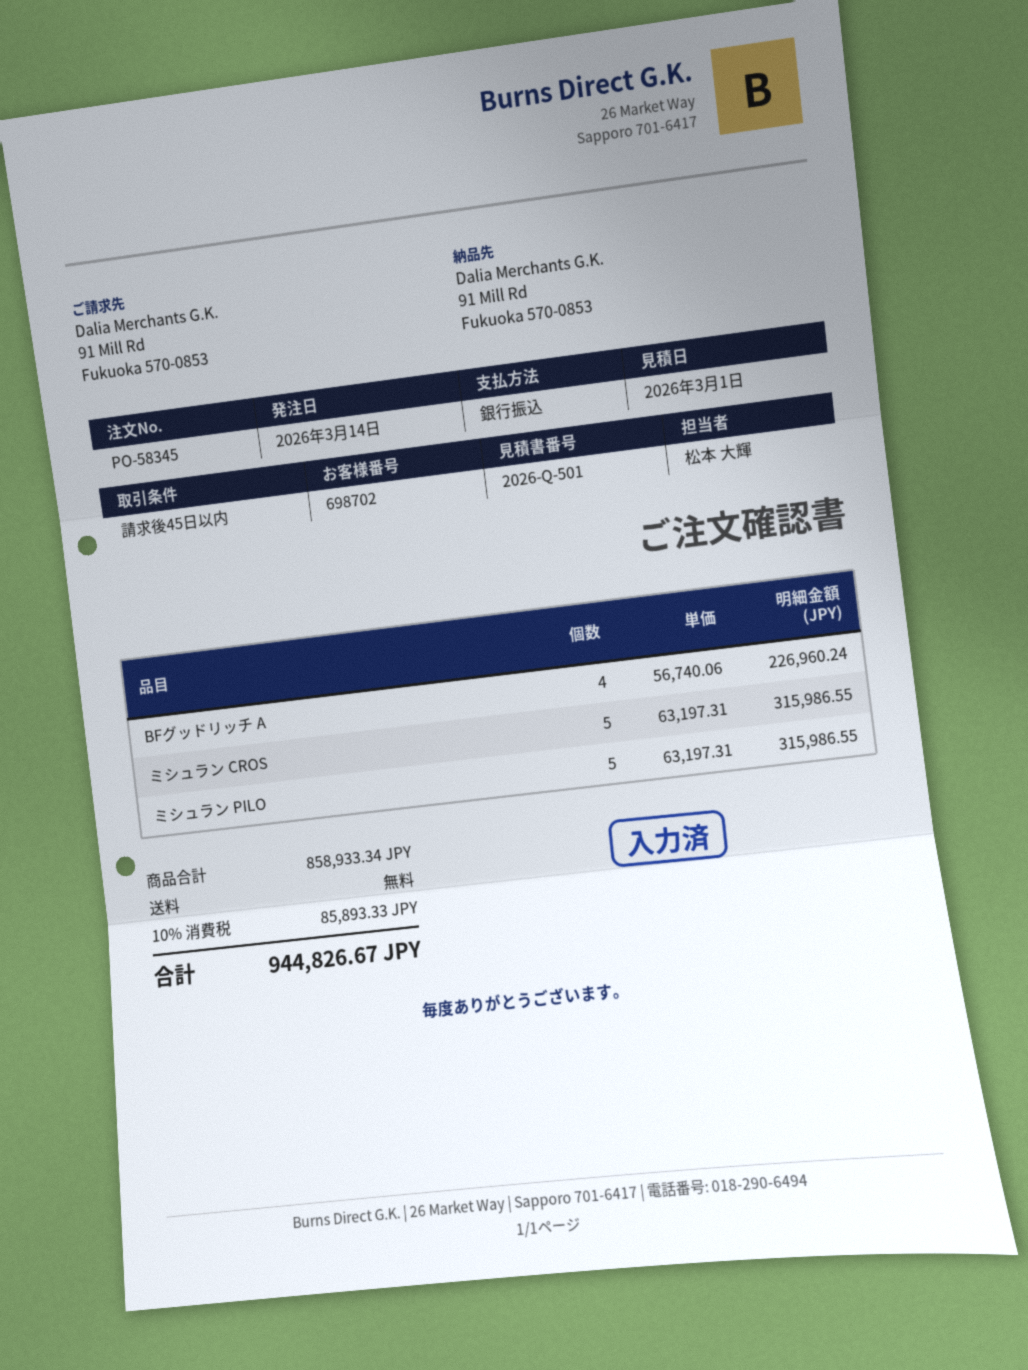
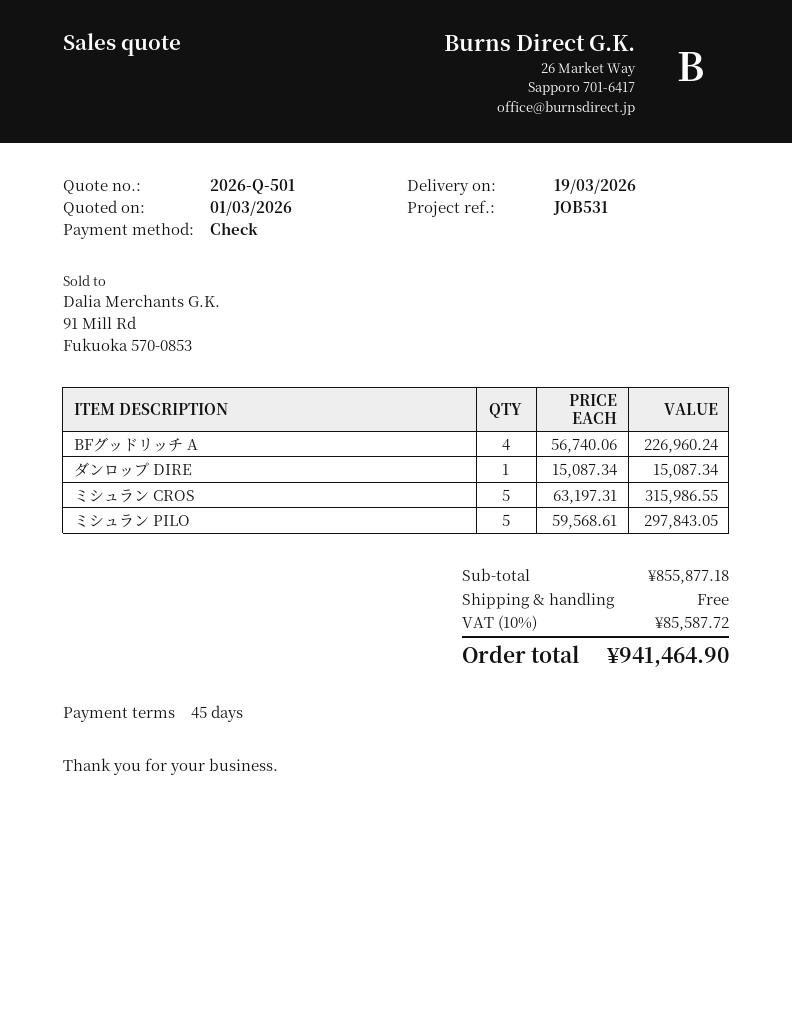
payment method: bank transfer -> cheque
ミシュラン PILO: 5 x 63197.31 = 315986.55 -> 5 x 59568.61 = 297843.05
ダンロップ DIRE: none -> 1 x 15087.34 = 15087.34
subtotal: 858933.34 -> 855877.18
tax: 10% = 85893.33 -> 10% = 85587.72
total: 944826.67 -> 941464.90

